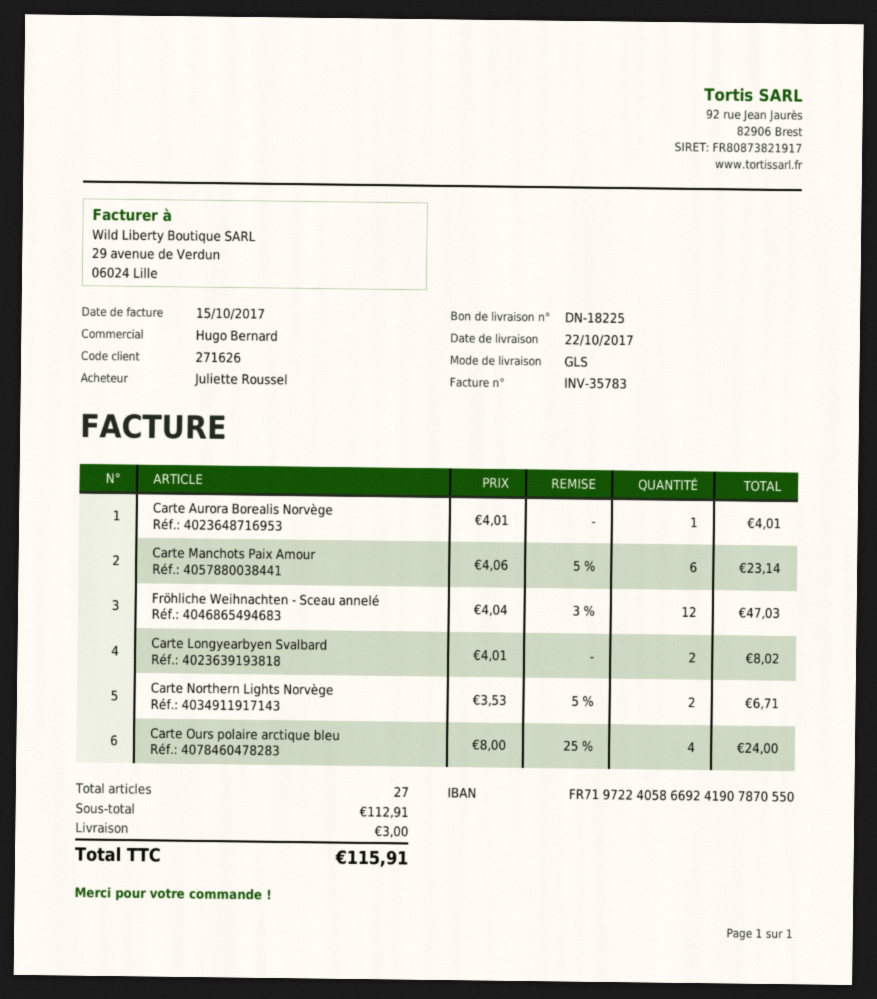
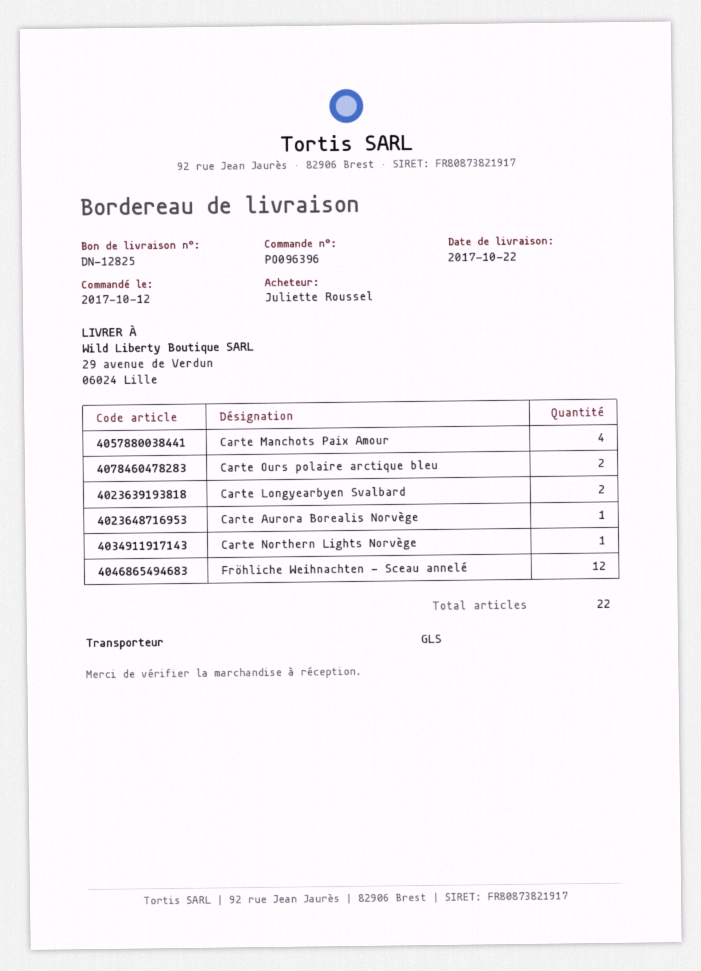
delivery note number: DN-18225 -> DN-12825
Carte Manchots Paix Amour: 6 -> 4
Carte Northern Lights Norvège: 2 -> 1
Carte Ours polaire arctique bleu: 4 -> 2
total quantity: 27 -> 22

